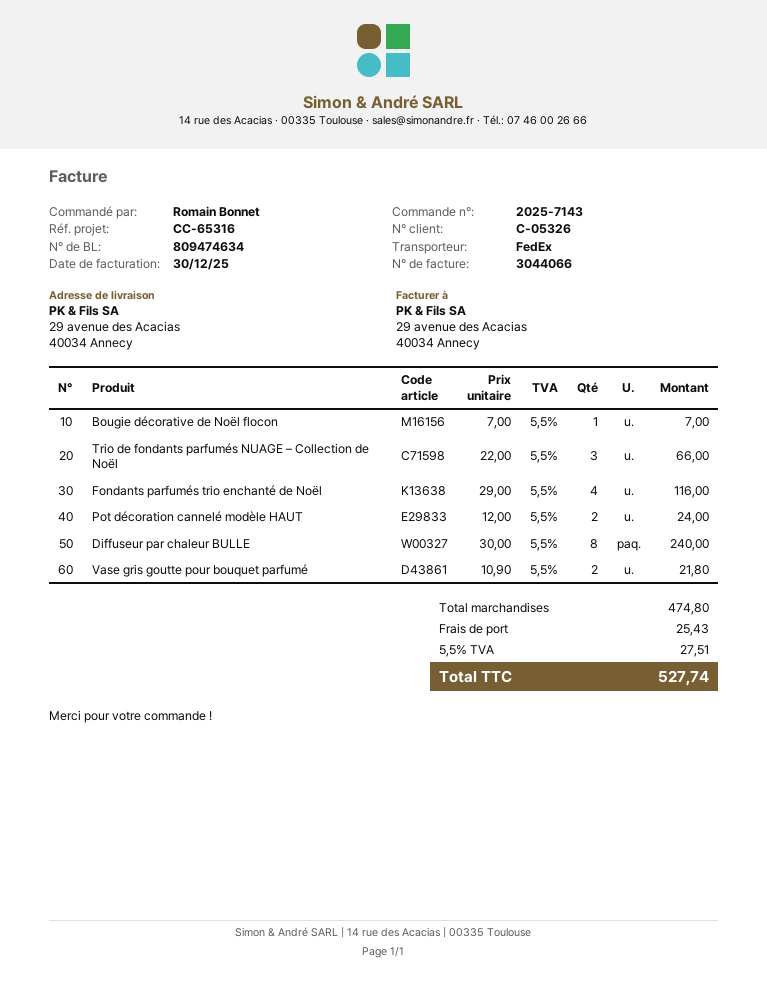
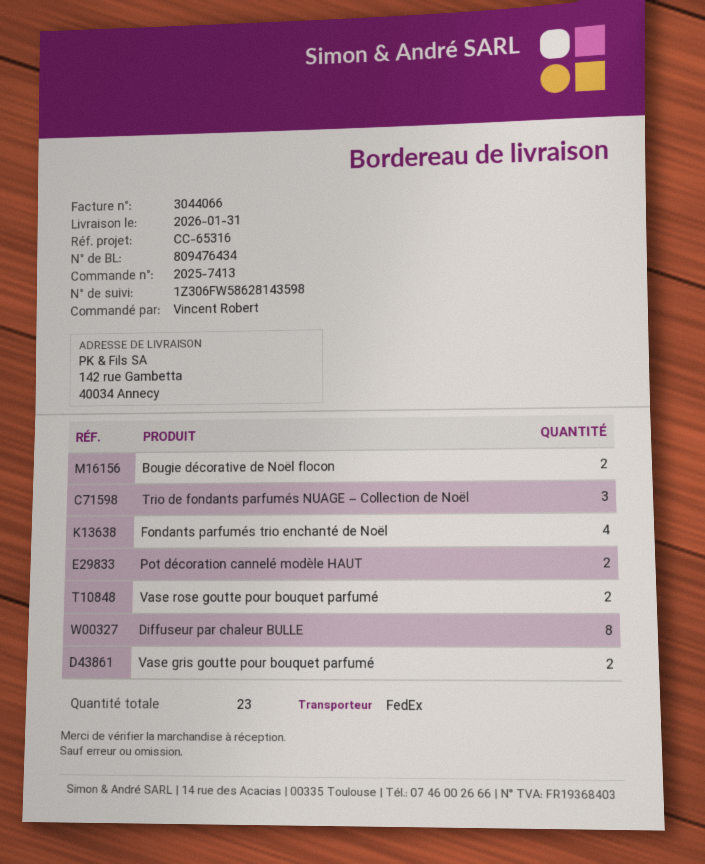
order number: 2025-7143 -> 2025-7413
delivery note number: 809474634 -> 809476434
ordered by: Romain Bonnet -> Vincent Robert
ship to: 29 avenue des Acacias, 40034 Annecy -> 142 rue Gambetta, 40034 Annecy
Bougie décorative de Noël flocon: 1 -> 2
Vase rose goutte pour bouquet parfumé: none -> 2

